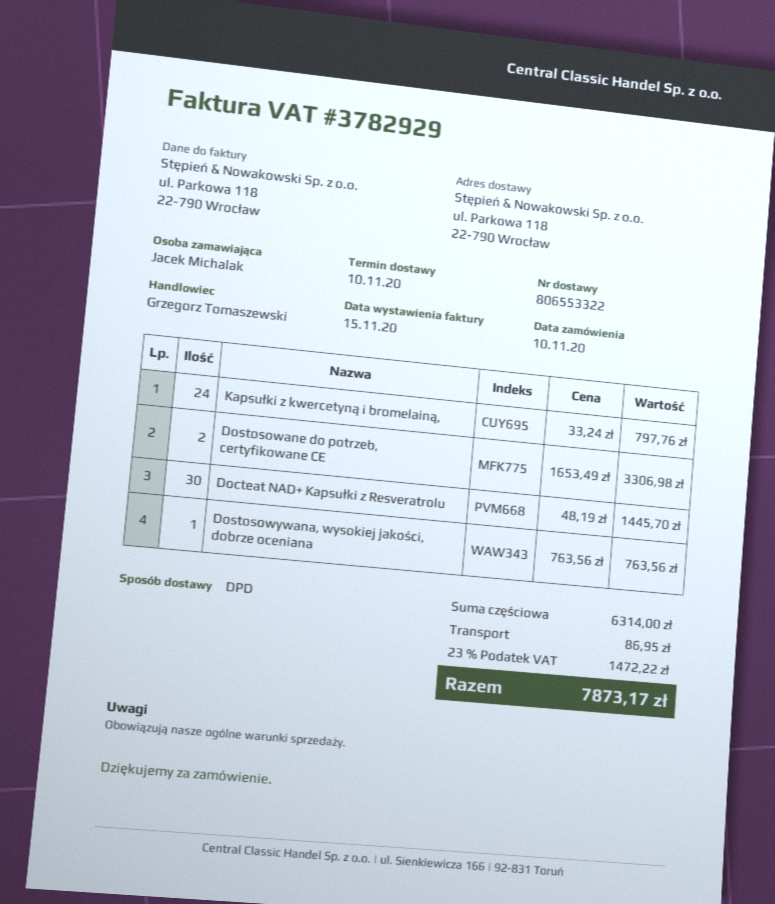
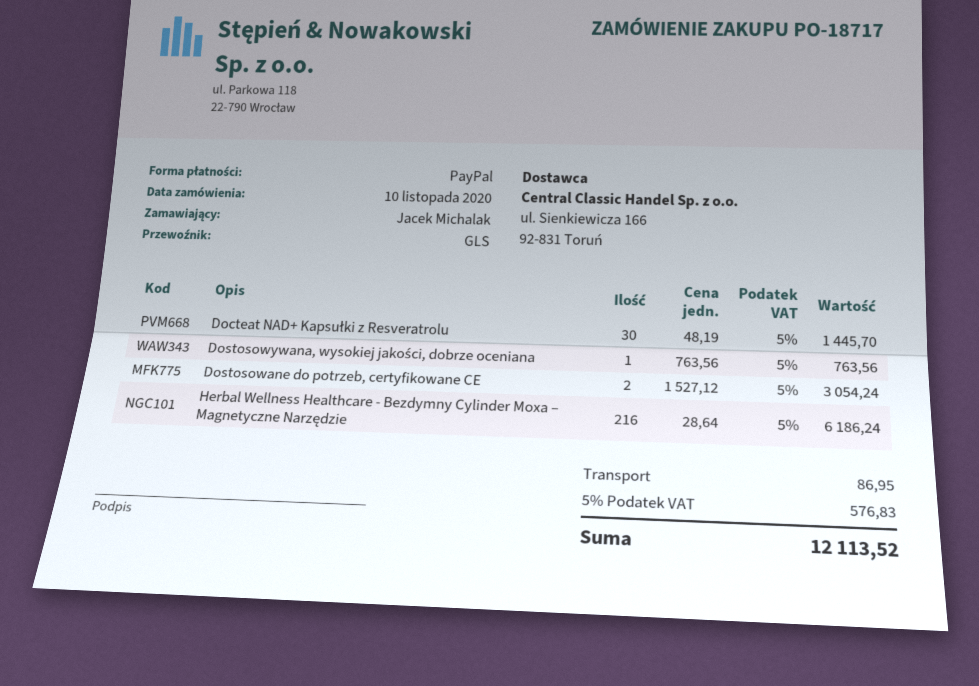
shipping method: DPD -> GLS
Kapsułki z kwercetyną i bromelainą,: 24 x 33.24 = 797.76 -> none
Dostosowane do potrzeb, certyfikowane CE: 2 x 1653.49 = 3306.98 -> 2 x 1527.12 = 3054.24
Herbal Wellness Healthcare - Bezdymny Cylinder Moxa – Magnetyczne Narzędzie: none -> 216 x 28.64 = 6186.24
tax: 23% = 1472.22 -> 5% = 576.83
total: 7873.17 -> 12113.52

